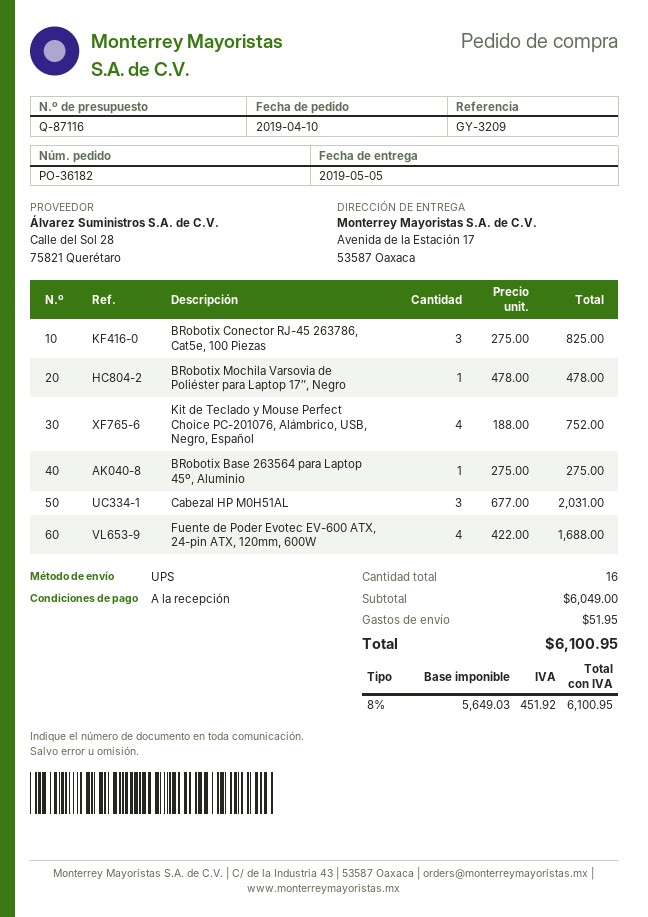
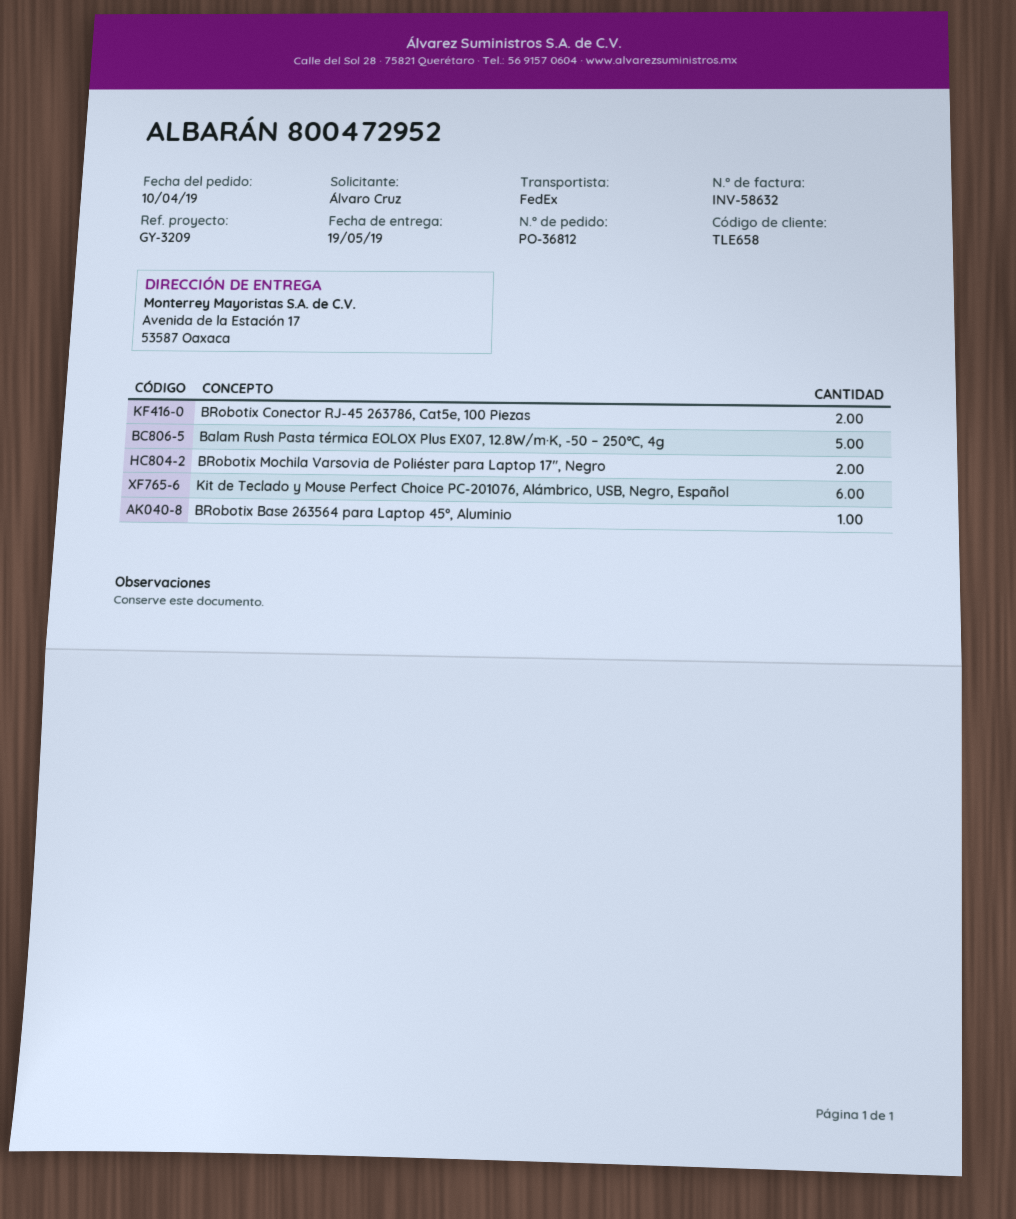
order number: PO-36182 -> PO-36812
delivery date: 2019-05-05 -> 2019-05-19
shipping method: UPS -> FedEx
BRobotix Conector RJ-45 263786, Cat5e, 100 Piezas: 3 -> 2
BRobotix Mochila Varsovia de Poliéster para Laptop 17″, Negro: 1 -> 2
Kit de Teclado y Mouse Perfect Choice PC-201076, Alámbrico, USB, Negro, Español: 4 -> 6
Cabezal HP M0H51AL: 3 -> none
Fuente de Poder Evotec EV-600 ATX, 24-pin ATX, 120mm, 600W: 4 -> none
Balam Rush Pasta térmica EOLOX Plus EX07, 12.8W/m·K, -50 – 250°C, 4g: none -> 5

